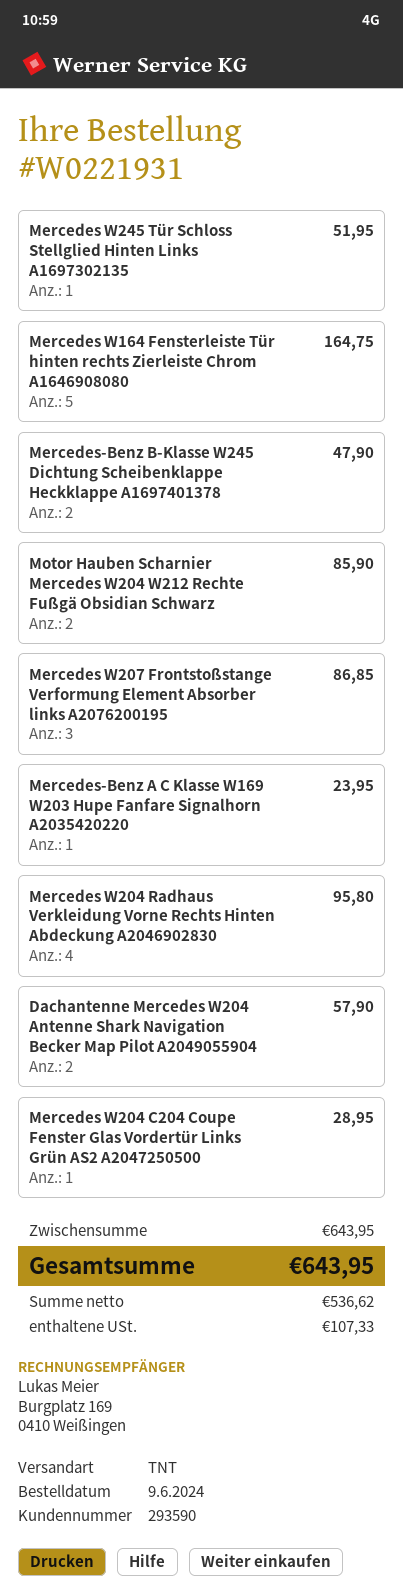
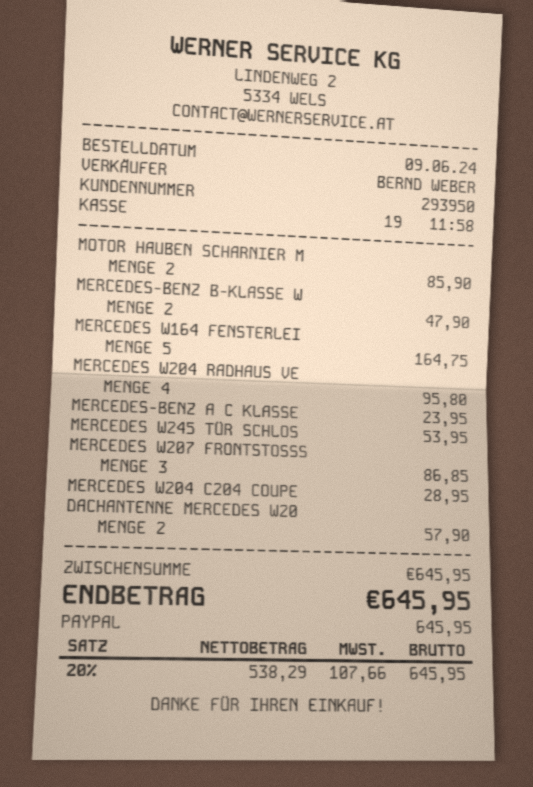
customer number: 293590 -> 293950
Mercedes W245 Tür Schloss Stellglied Hinten Links A1697302135: 1 for 51.95 -> 1 for 53.95
subtotal: 643.95 -> 645.95
net: 536.62 -> 538.29
tax: 107.33 -> 107.66
total: 643.95 -> 645.95

